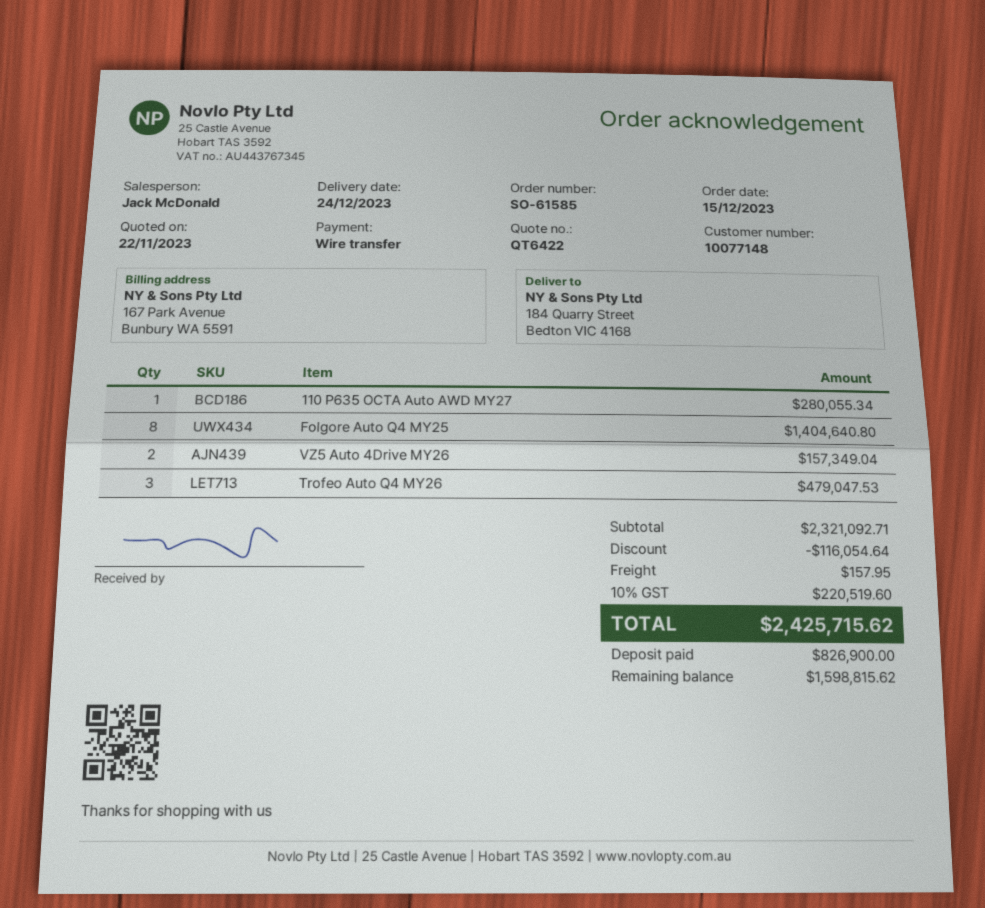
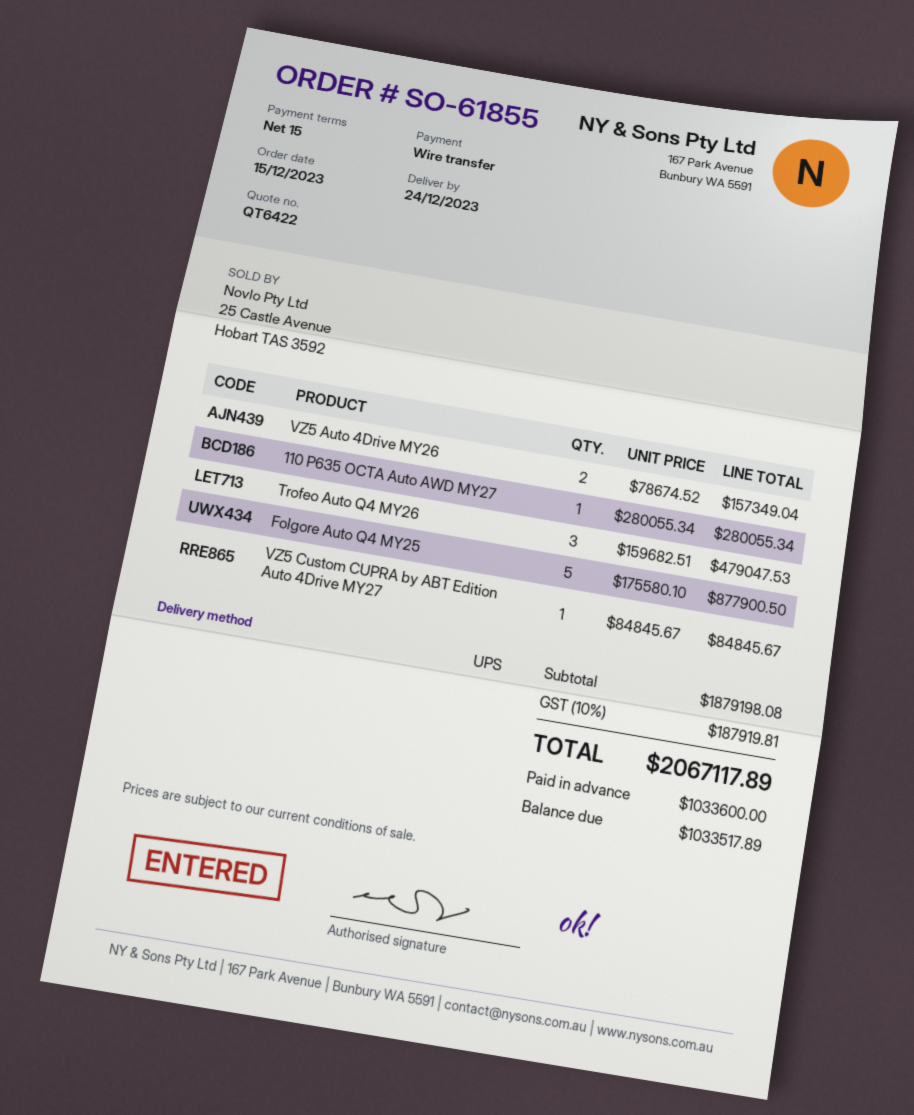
order number: SO-61585 -> SO-61855
Folgore Auto Q4 MY25: 8 for 1404640.80 -> 5 for 877900.50
VZ5 Custom CUPRA by ABT Edition Auto 4Drive MY27: none -> 1 for 84845.67
subtotal: 2321092.71 -> 1879198.08
discount: 116054.64 -> none
shipping: 157.95 -> none
tax: 10% = 220519.60 -> 10% = 187919.81
total: 2425715.62 -> 2067117.89
deposit: 826900.00 -> 1033600.00
balance: 1598815.62 -> 1033517.89

